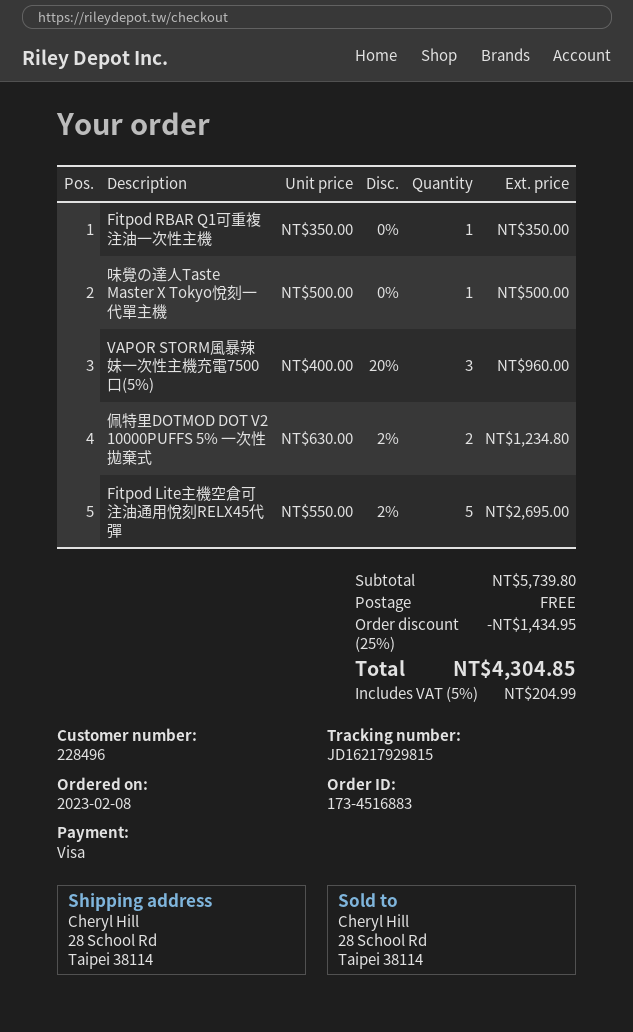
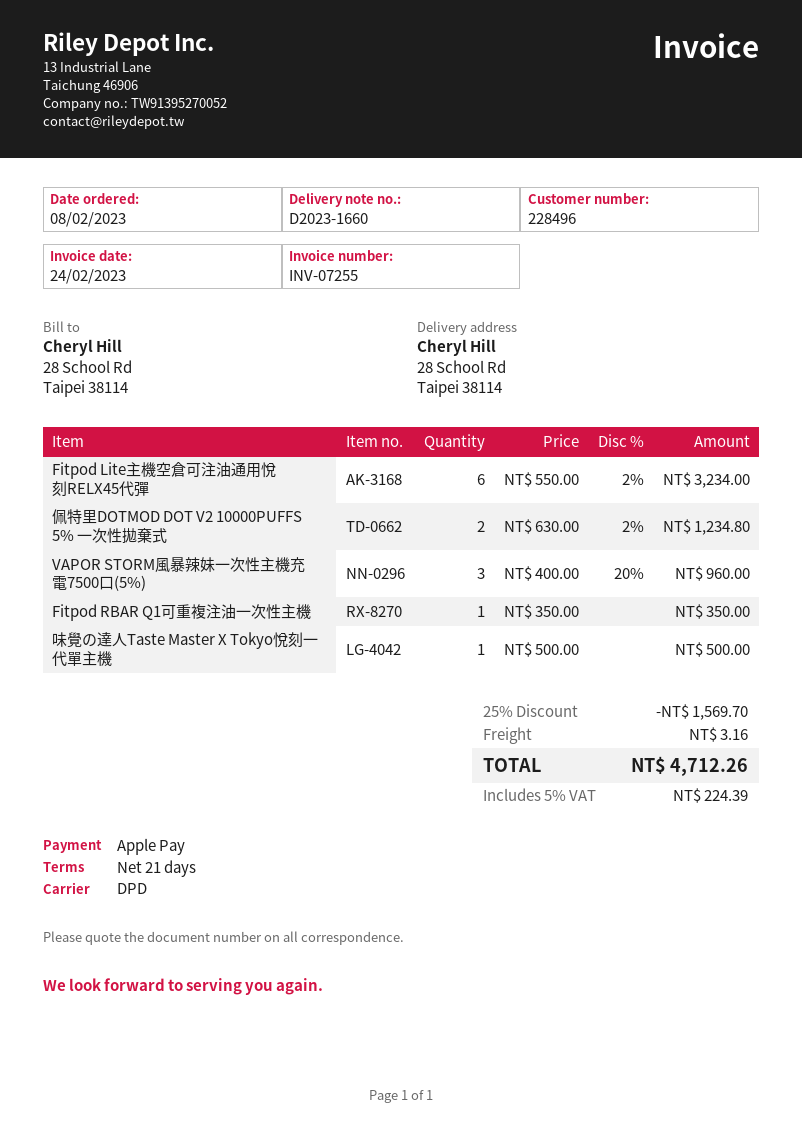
payment method: Visa -> Apple Pay
Fitpod Lite主機空倉可注油通用悅刻RELX45代彈: 5 x 550.00 - 2% = 2695.00 -> 6 x 550.00 - 2% = 3234.00
discount: 25% = 1434.95 -> 25% = 1569.70
shipping: 0.00 -> 3.16
tax: 5% = 204.99 -> 5% = 224.39
total: 4304.85 -> 4712.26

